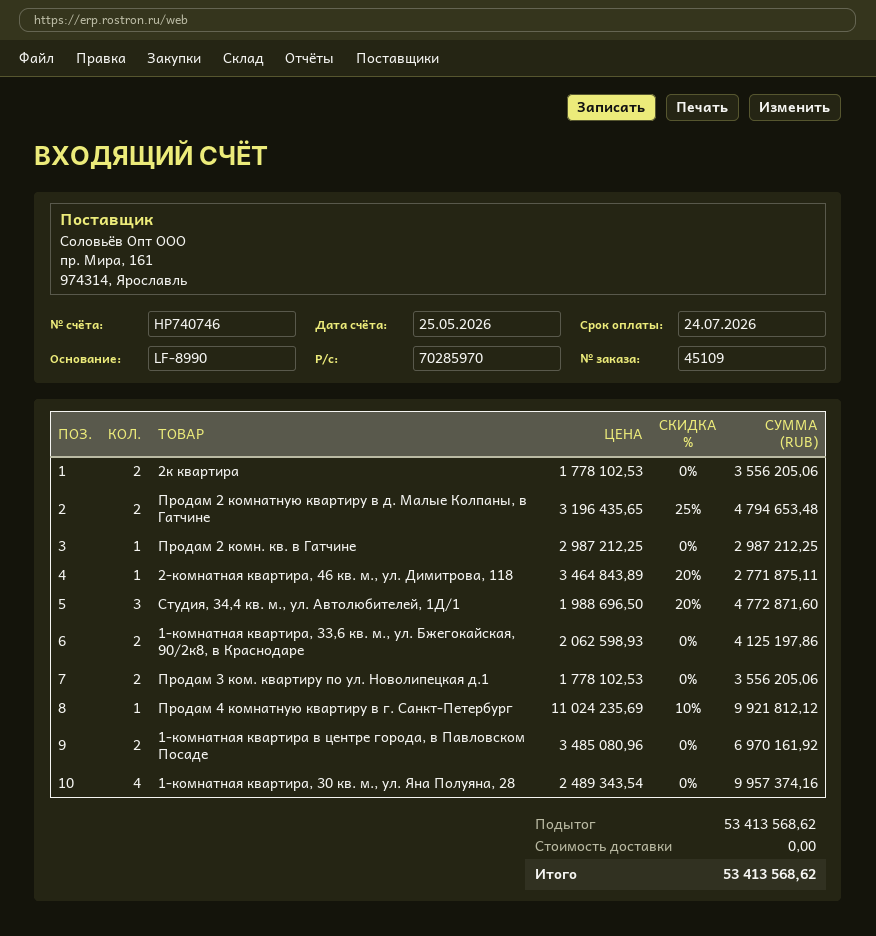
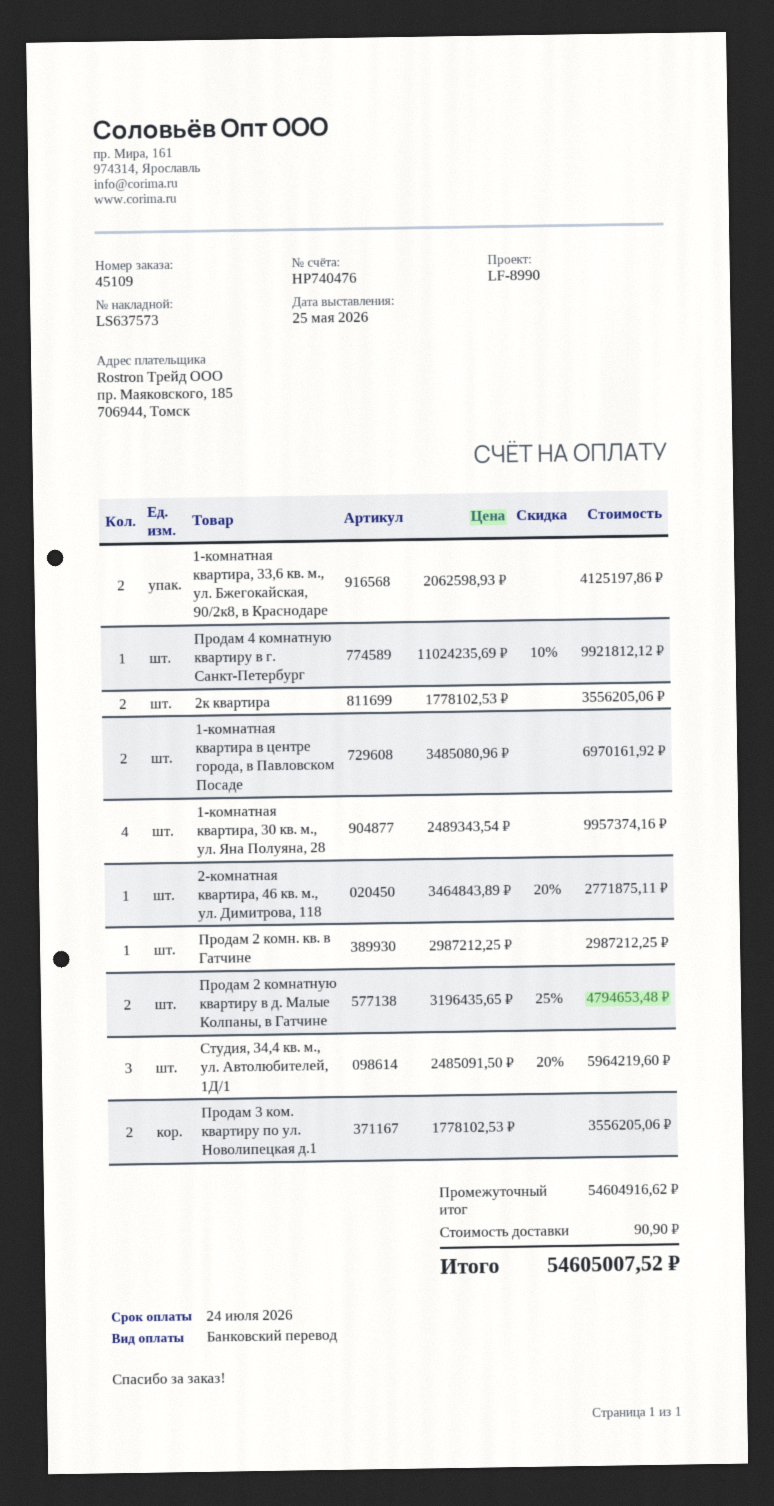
invoice number: HP740746 -> HP740476
Студия, 34,4 кв. м., ул. Автолюбителей, 1Д/1: 3 x 1988696.50 - 20% = 4772871.60 -> 3 x 2485091.50 - 20% = 5964219.60
subtotal: 53413568.62 -> 54604916.62
shipping: 0.00 -> 90.90
total: 53413568.62 -> 54605007.52

